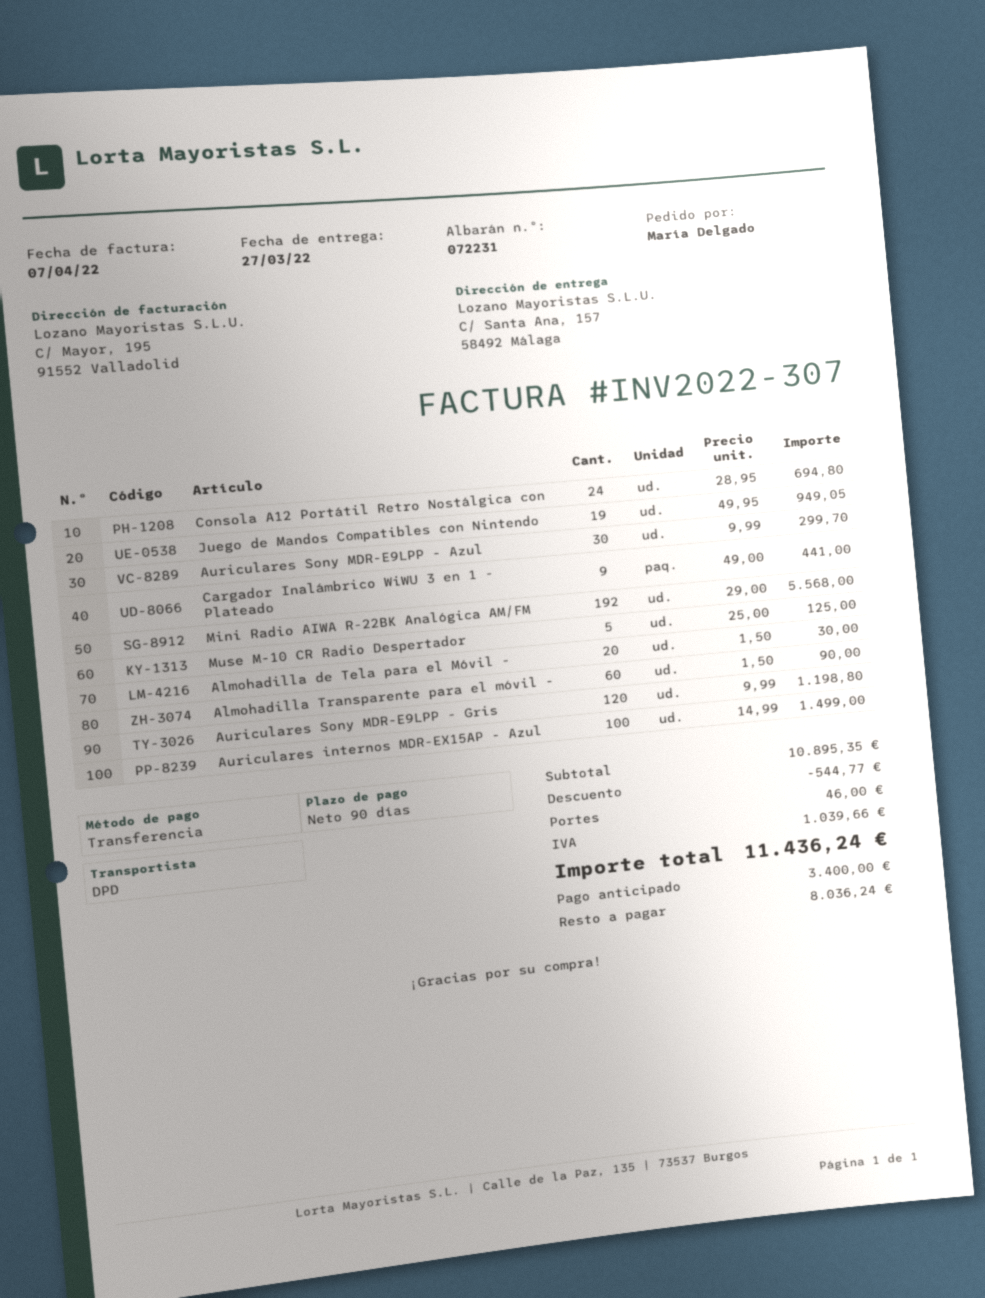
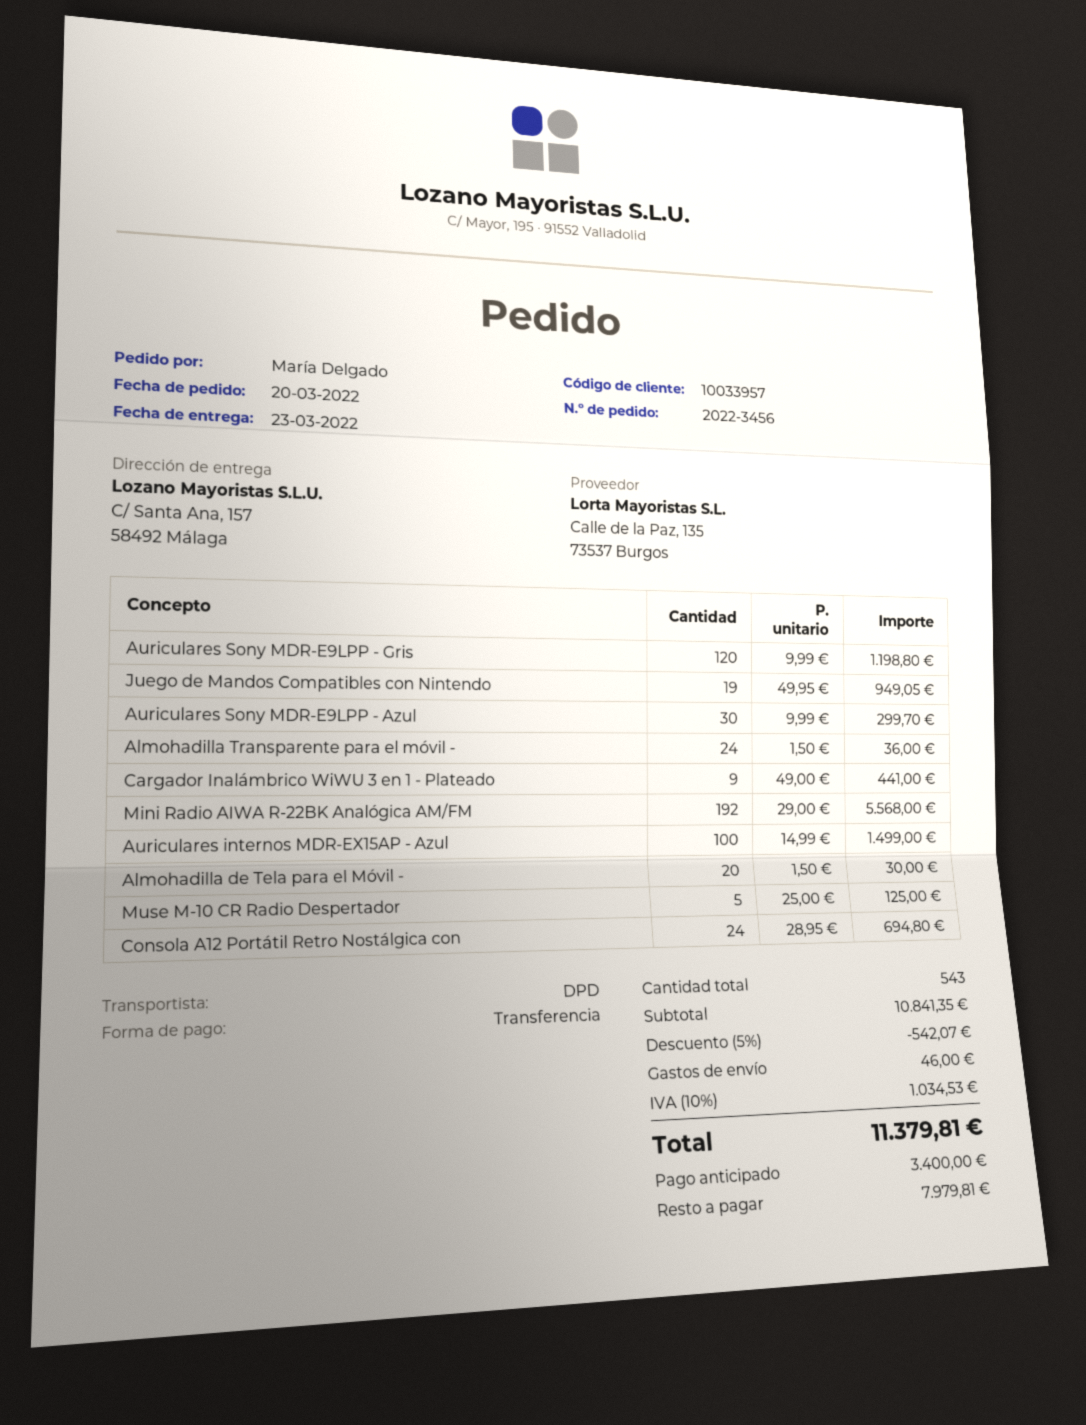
delivery date: 2022-03-27 -> 2022-03-23
Almohadilla Transparente para el móvil -: 60 x 1.50 = 90.00 -> 24 x 1.50 = 36.00
subtotal: 10895.35 -> 10841.35
discount: 544.77 -> 542.07
tax: 1039.66 -> 1034.53
total: 11436.24 -> 11379.81
balance: 8036.24 -> 7979.81

